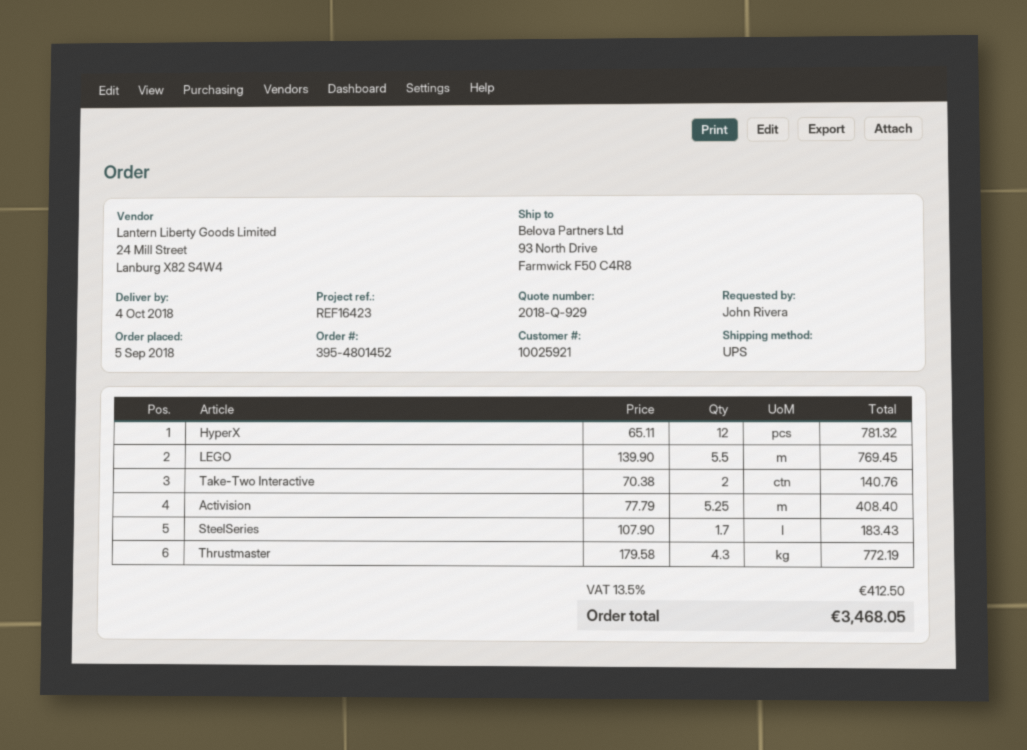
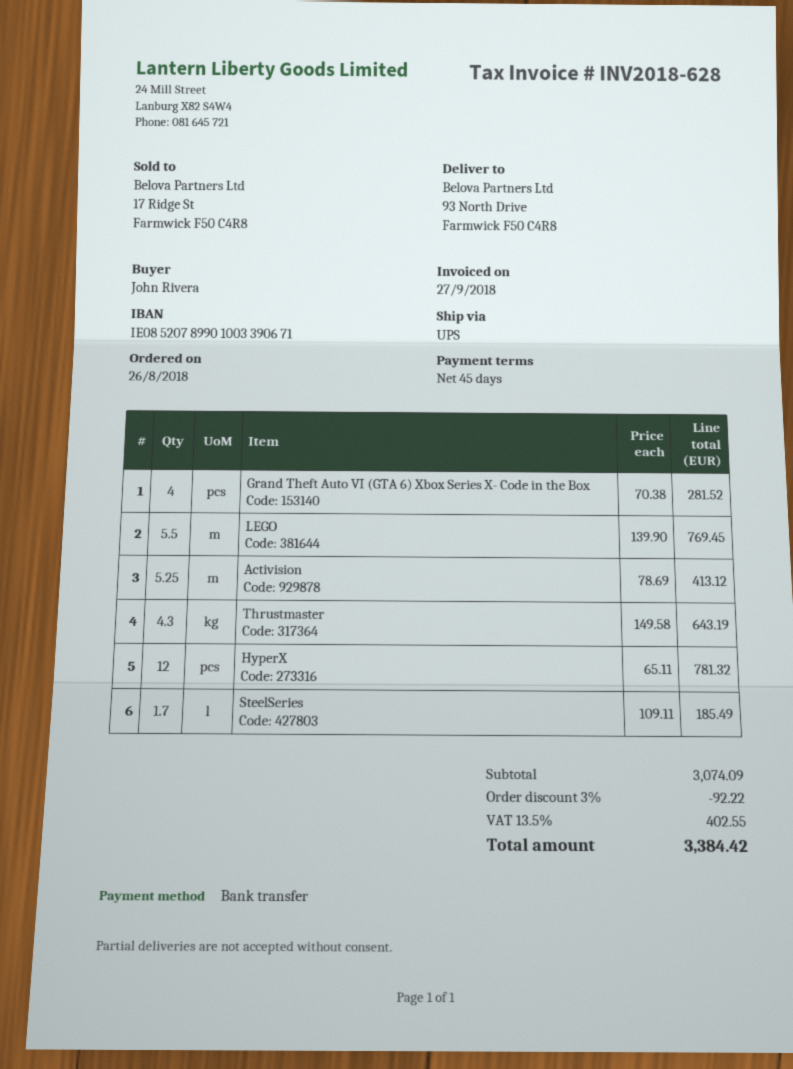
order date: 2018-09-05 -> 2018-08-26
Take-Two Interactive: 2 x 70.38 = 140.76 -> none
Activision: 5.25 x 77.79 = 408.40 -> 5.25 x 78.69 = 413.12
SteelSeries: 1.7 x 107.90 = 183.43 -> 1.7 x 109.11 = 185.49
Thrustmaster: 4.3 x 179.58 = 772.19 -> 4.3 x 149.58 = 643.19
Grand Theft Auto VI (GTA 6) Xbox Series X- Code in the Box: none -> 4 x 70.38 = 281.52
discount: none -> 3% = 92.22
tax: 13.5% = 412.50 -> 13.5% = 402.55
total: 3468.05 -> 3384.42

